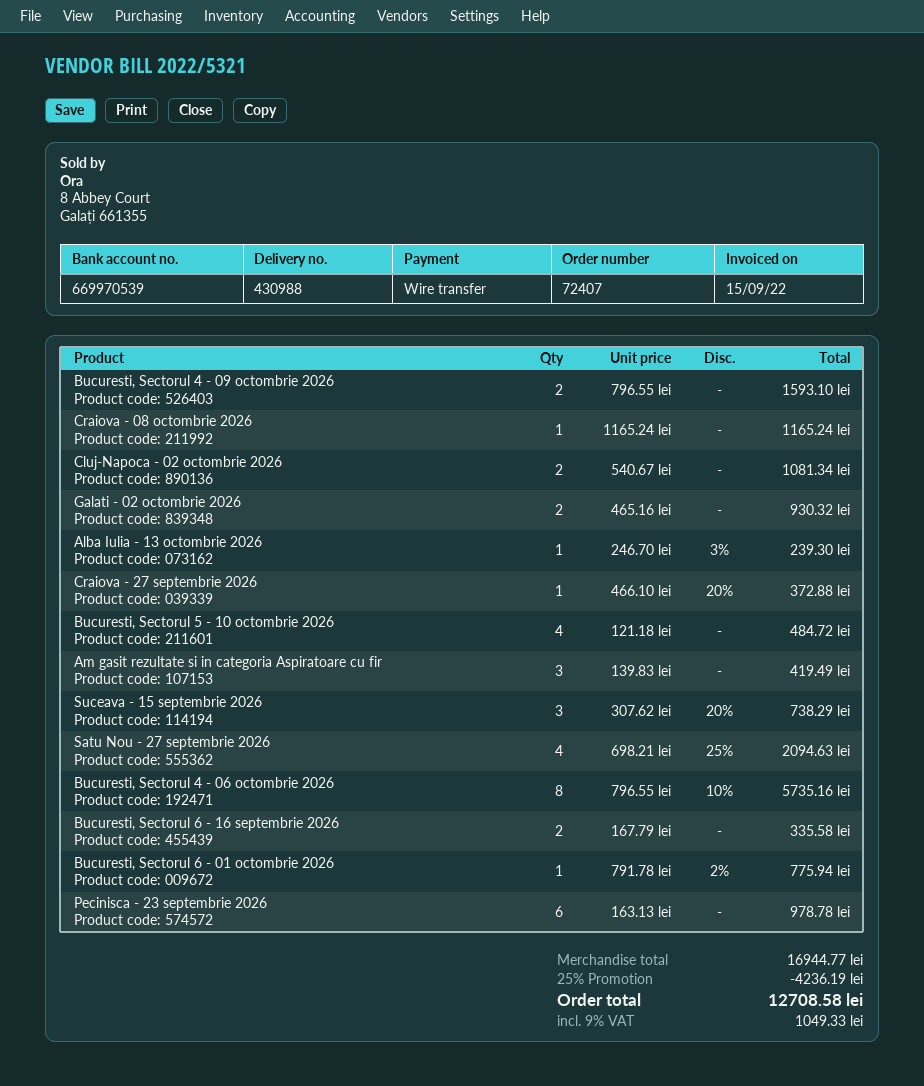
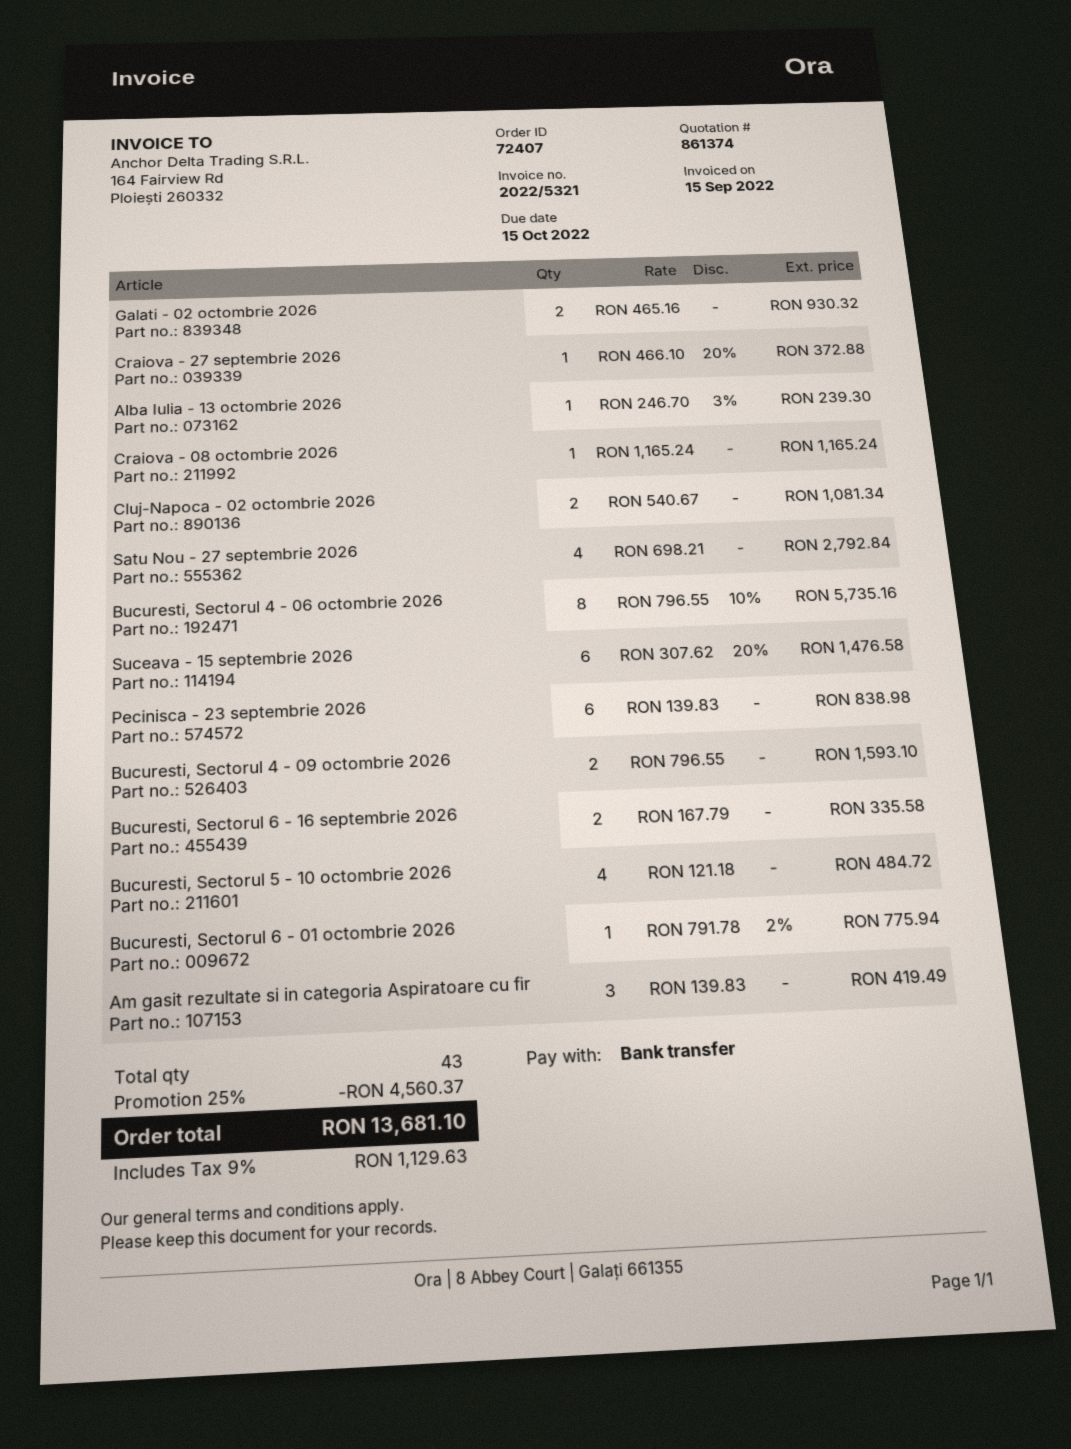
Suceava - 15 septembrie 2026: 3 x 307.62 - 20% = 738.29 -> 6 x 307.62 - 20% = 1476.58
Satu Nou - 27 septembrie 2026: 4 x 698.21 - 25% = 2094.63 -> 4 x 698.21 = 2792.84
Pecinisca - 23 septembrie 2026: 6 x 163.13 = 978.78 -> 6 x 139.83 = 838.98
discount: 25% = 4236.19 -> 25% = 4560.37
tax: 9% = 1049.33 -> 9% = 1129.63
total: 12708.58 -> 13681.10

